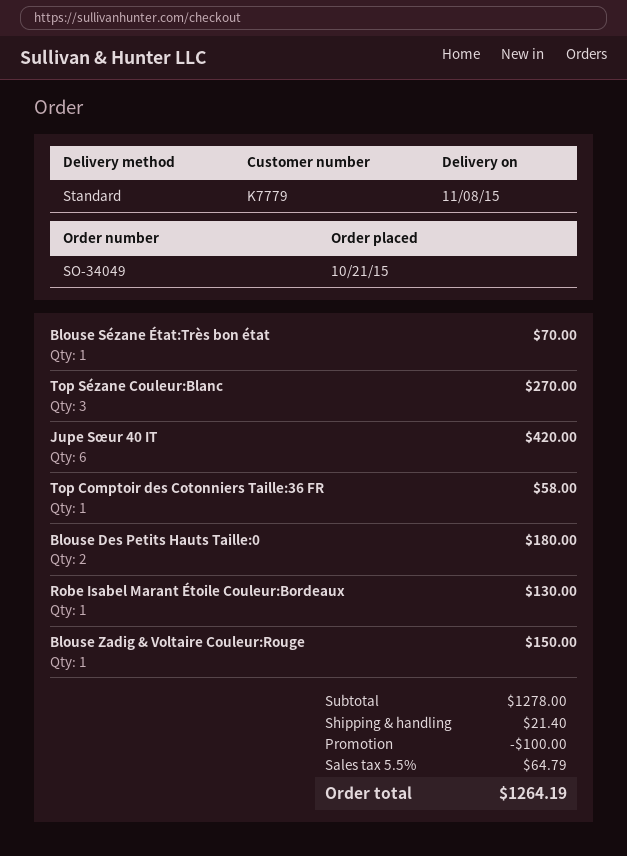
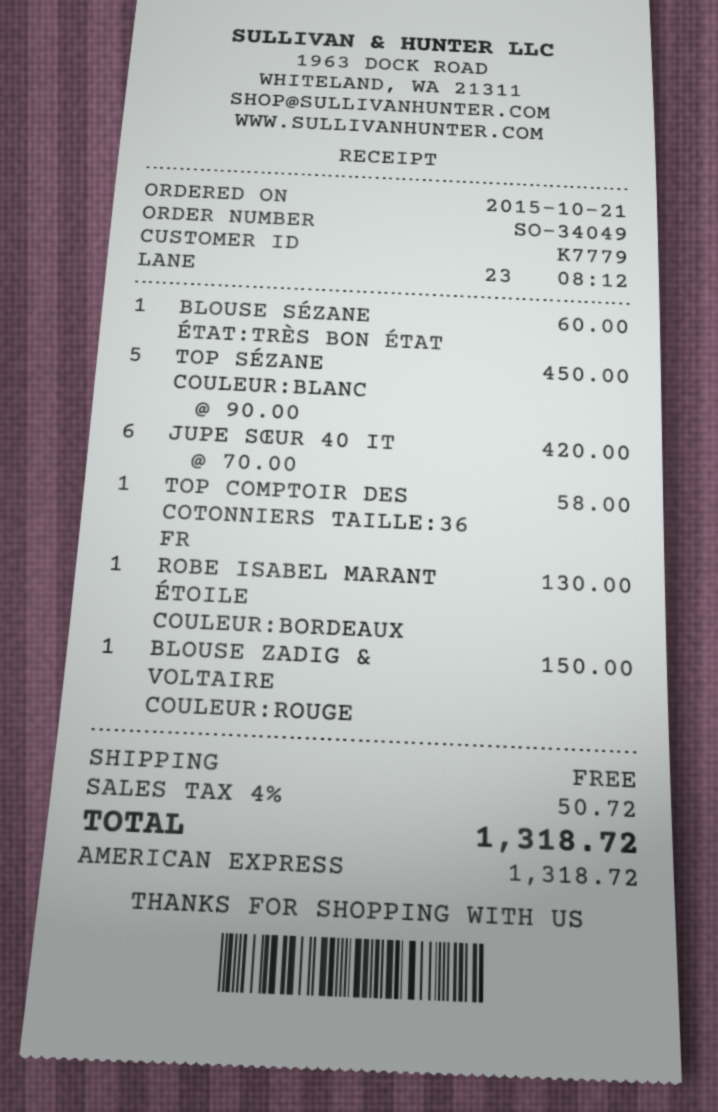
Blouse Sézane État:Très bon état: 1 for 70.00 -> 1 for 60.00
Top Sézane Couleur:Blanc: 3 for 270.00 -> 5 for 450.00
Blouse Des Petits Hauts Taille:0: 2 for 180.00 -> none
discount: 100.00 -> none
shipping: 21.40 -> 0.00
tax: 5.5% = 64.79 -> 4% = 50.72
total: 1264.19 -> 1318.72

